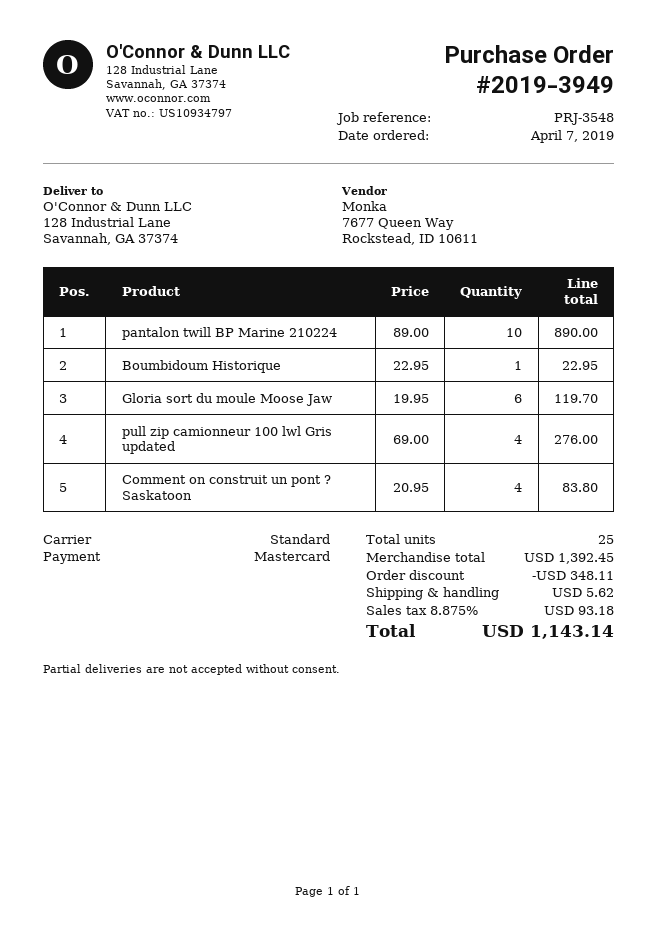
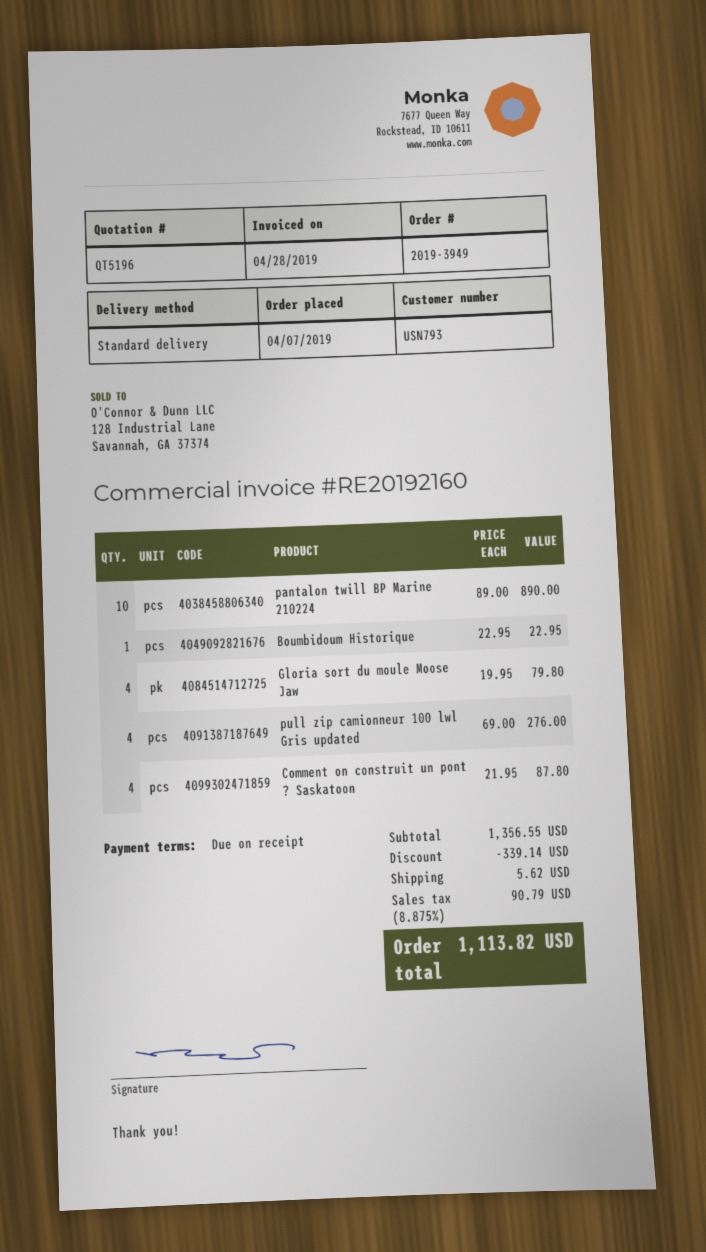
Gloria sort du moule Moose Jaw: 6 x 19.95 = 119.70 -> 4 x 19.95 = 79.80
Comment on construit un pont ? Saskatoon: 4 x 20.95 = 83.80 -> 4 x 21.95 = 87.80
subtotal: 1392.45 -> 1356.55
discount: 348.11 -> 339.14
tax: 8.875% = 93.18 -> 8.875% = 90.79
total: 1143.14 -> 1113.82

